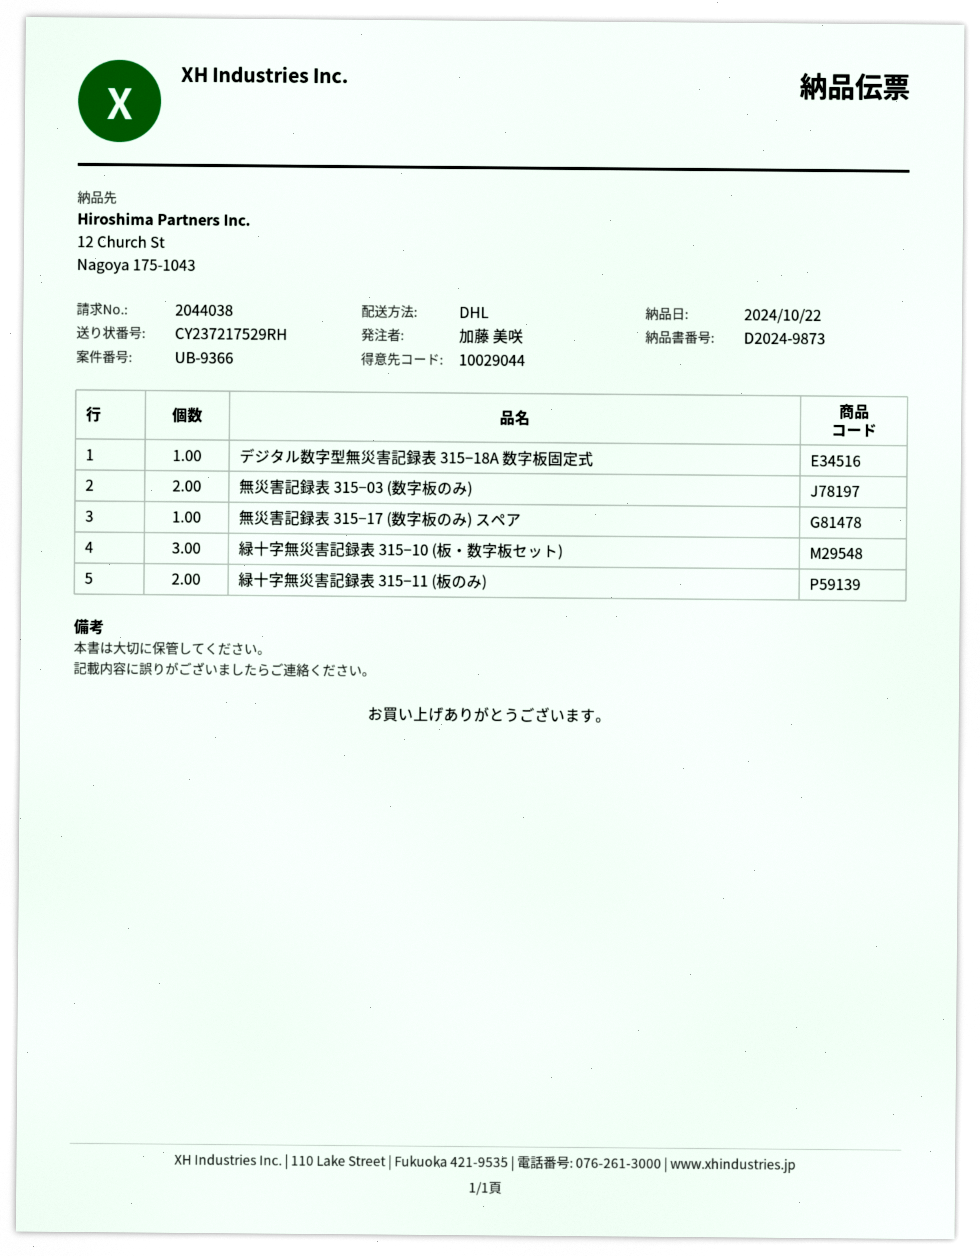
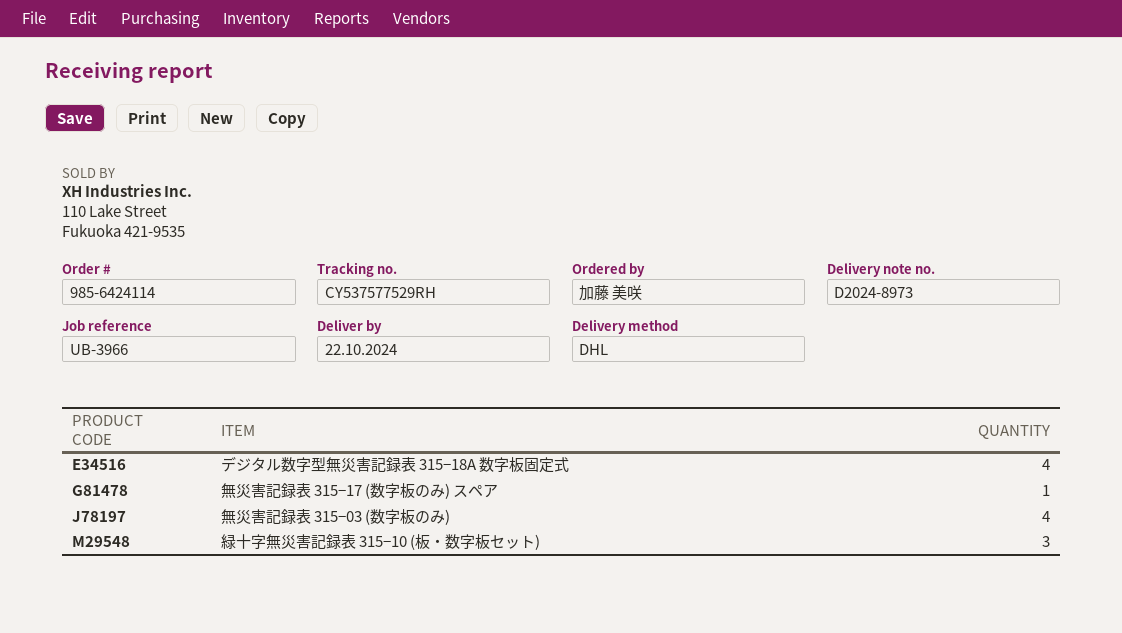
delivery note number: D2024-9873 -> D2024-8973
reference: UB-9366 -> UB-3966
tracking number: CY237217529RH -> CY537577529RH
デジタル数字型無災害記録表 315−18A 数字板固定式: 1 -> 4
無災害記録表 315−03 (数字板のみ): 2 -> 4
緑十字無災害記録表 315−11 (板のみ): 2 -> none

